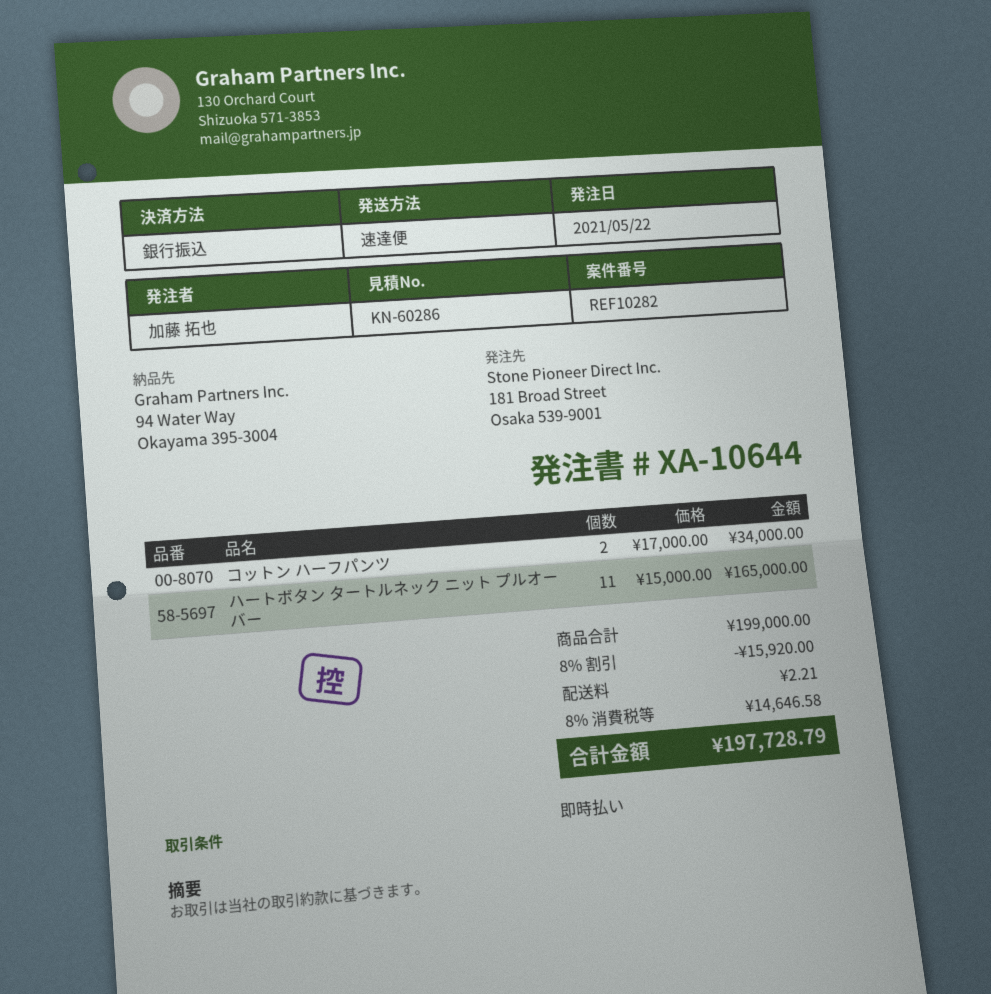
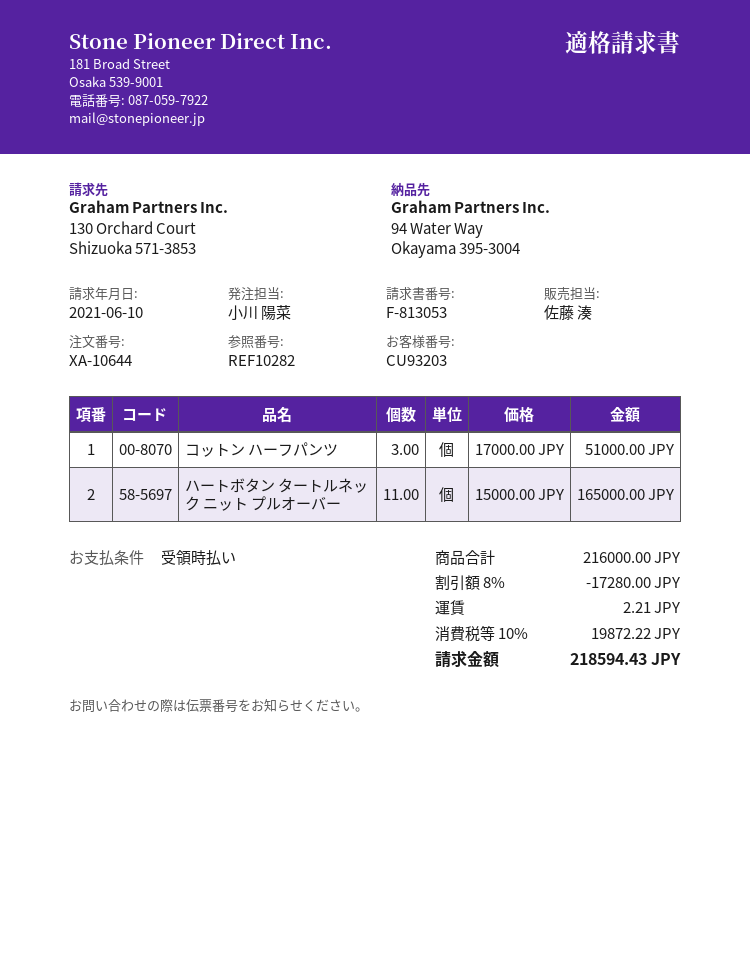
ordered by: 加藤 拓也 -> 小川 陽菜
コットン ハーフパンツ: 2 x 17000.00 = 34000.00 -> 3 x 17000.00 = 51000.00
subtotal: 199000.00 -> 216000.00
discount: 8% = 15920.00 -> 8% = 17280.00
tax: 8% = 14646.58 -> 10% = 19872.22
total: 197728.79 -> 218594.43

